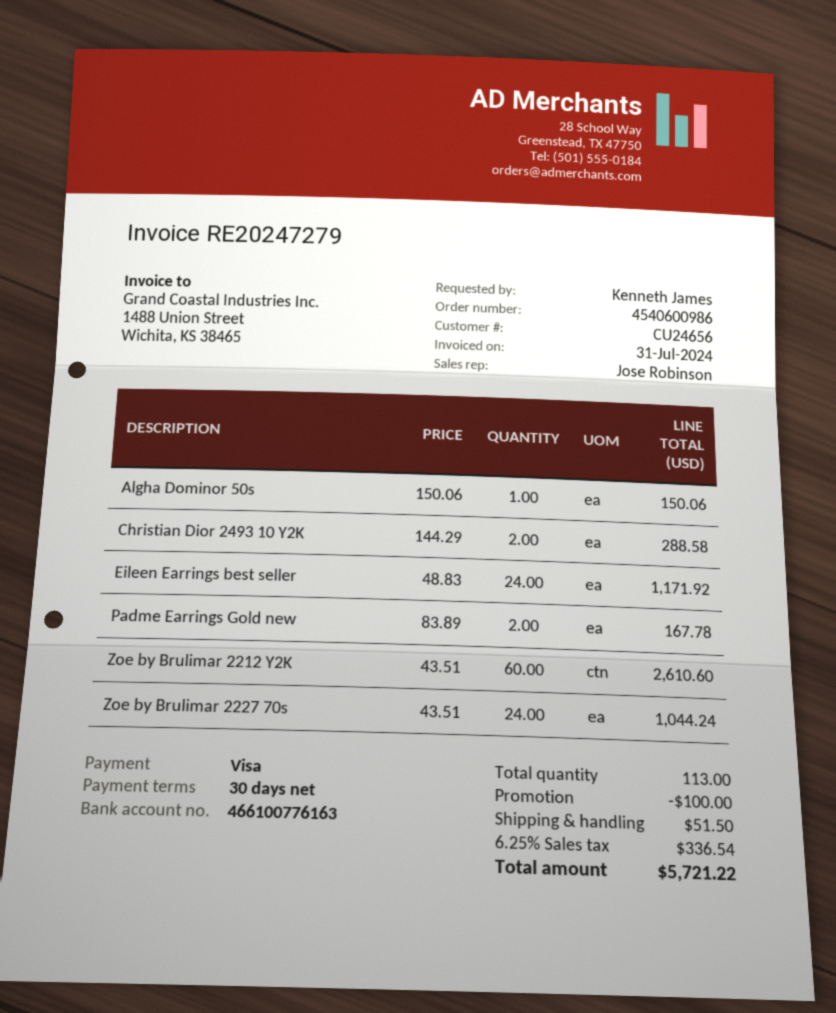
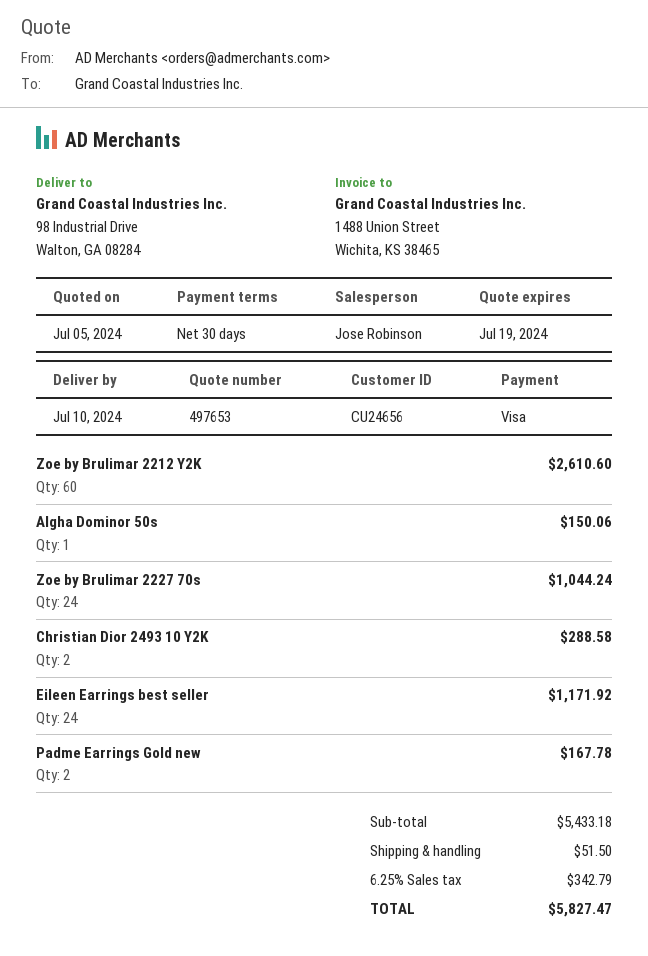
discount: 100.00 -> none
tax: 6.25% = 336.54 -> 6.25% = 342.79
total: 5721.22 -> 5827.47

